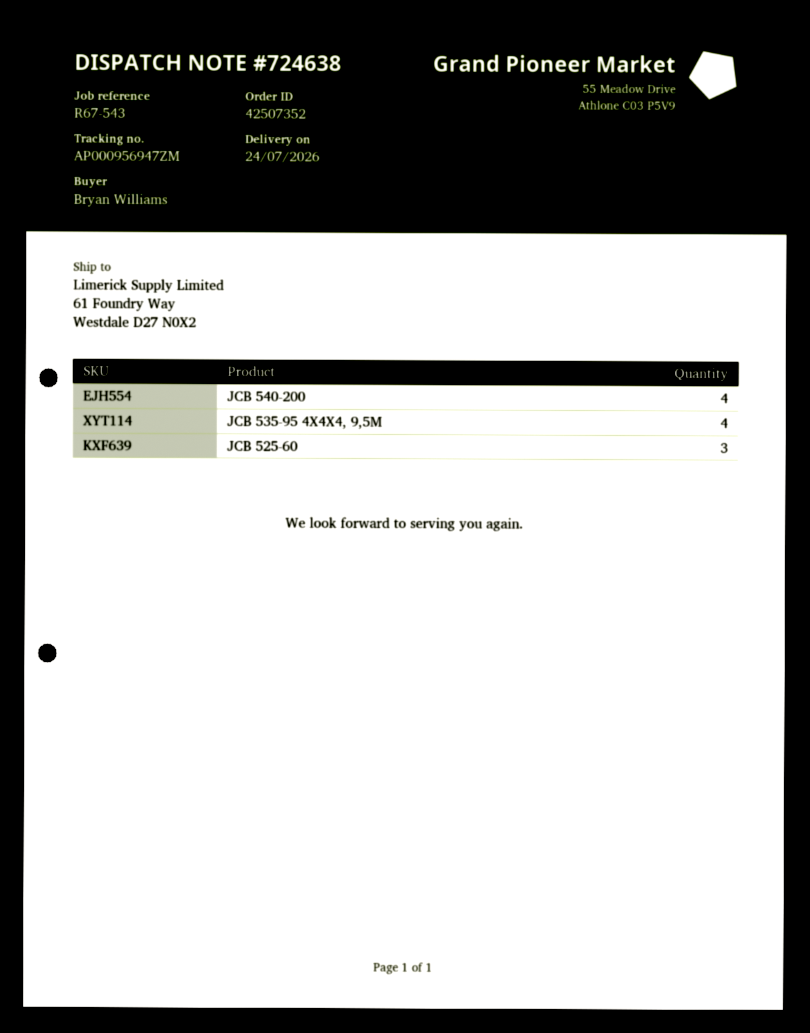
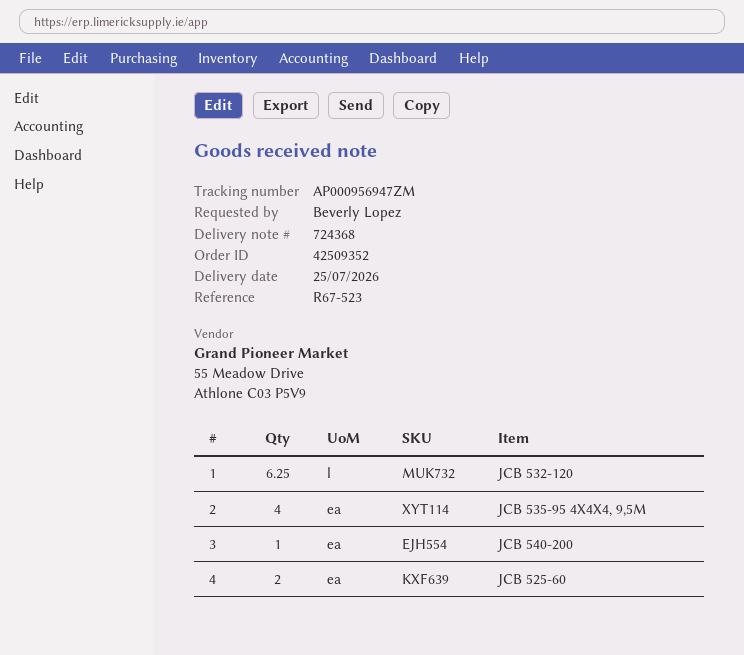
order number: 42507352 -> 42509352
delivery note number: 724638 -> 724368
delivery date: 2026-07-24 -> 2026-07-25
reference: R67-543 -> R67-523
ordered by: Bryan Williams -> Beverly Lopez
JCB 540-200: 4 -> 1
JCB 525-60: 3 -> 2
JCB 532-120: none -> 6.25

